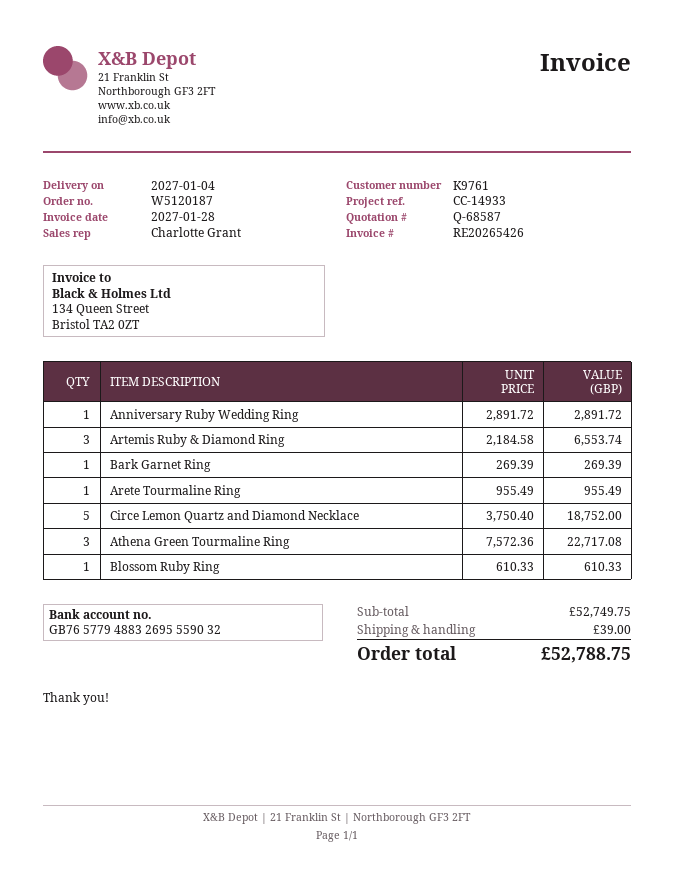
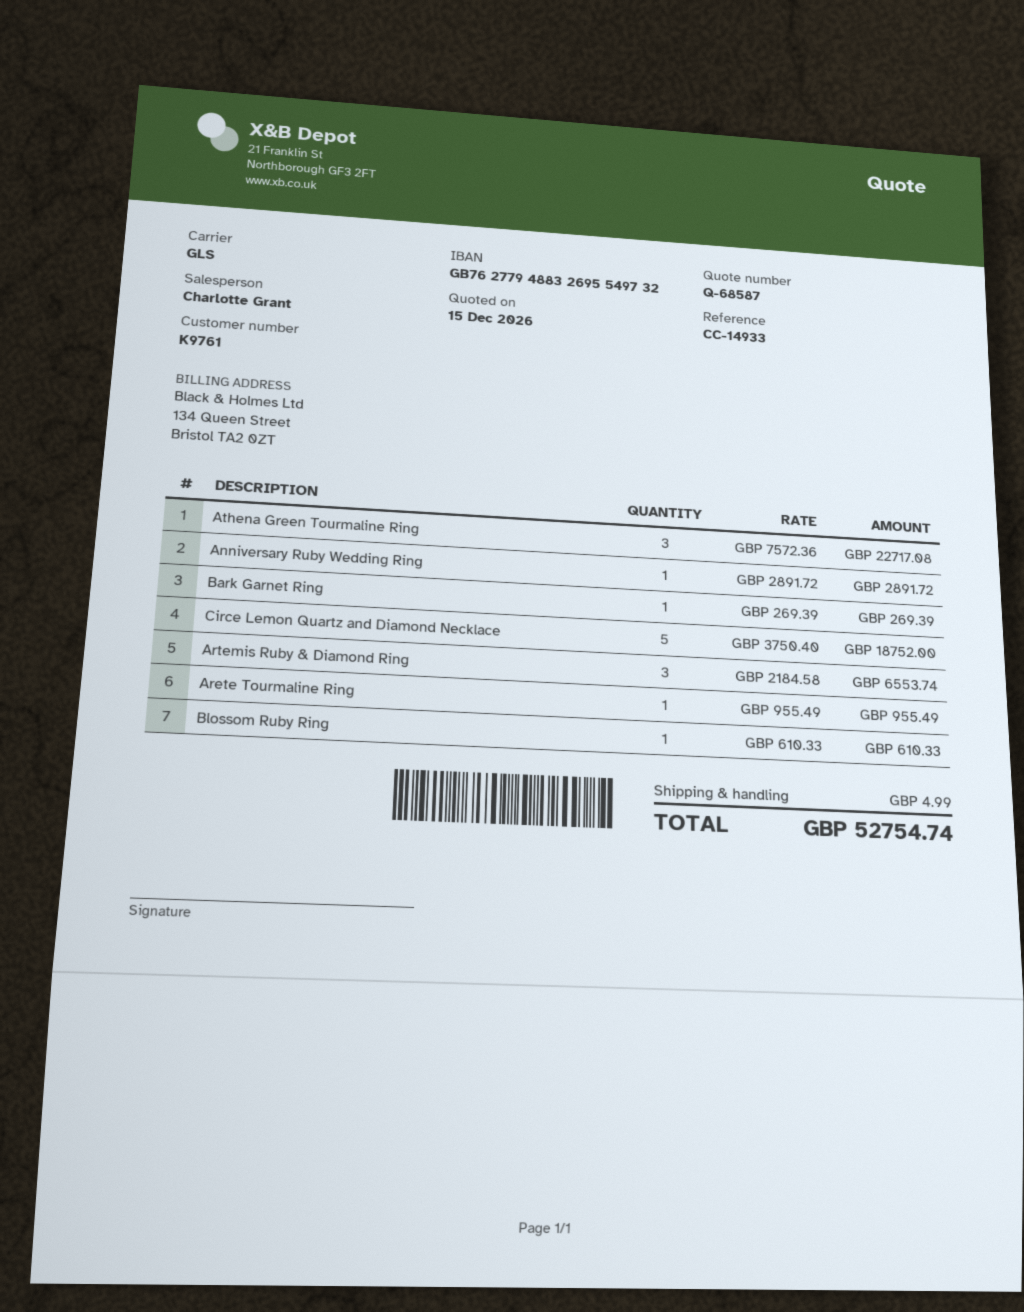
bank account: GB76577948832695559032 -> GB76277948832695549732
shipping: 39.00 -> 4.99
total: 52788.75 -> 52754.74

